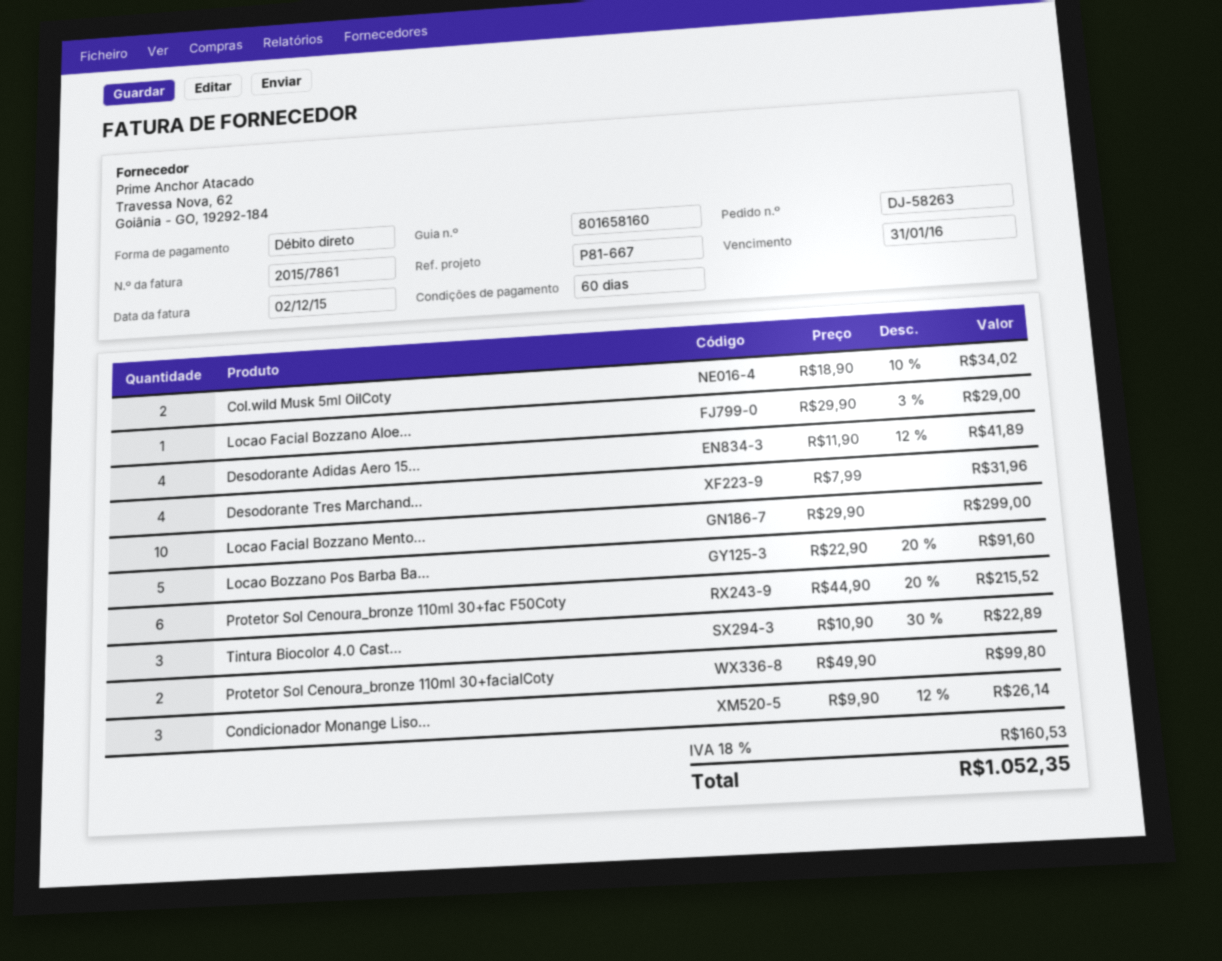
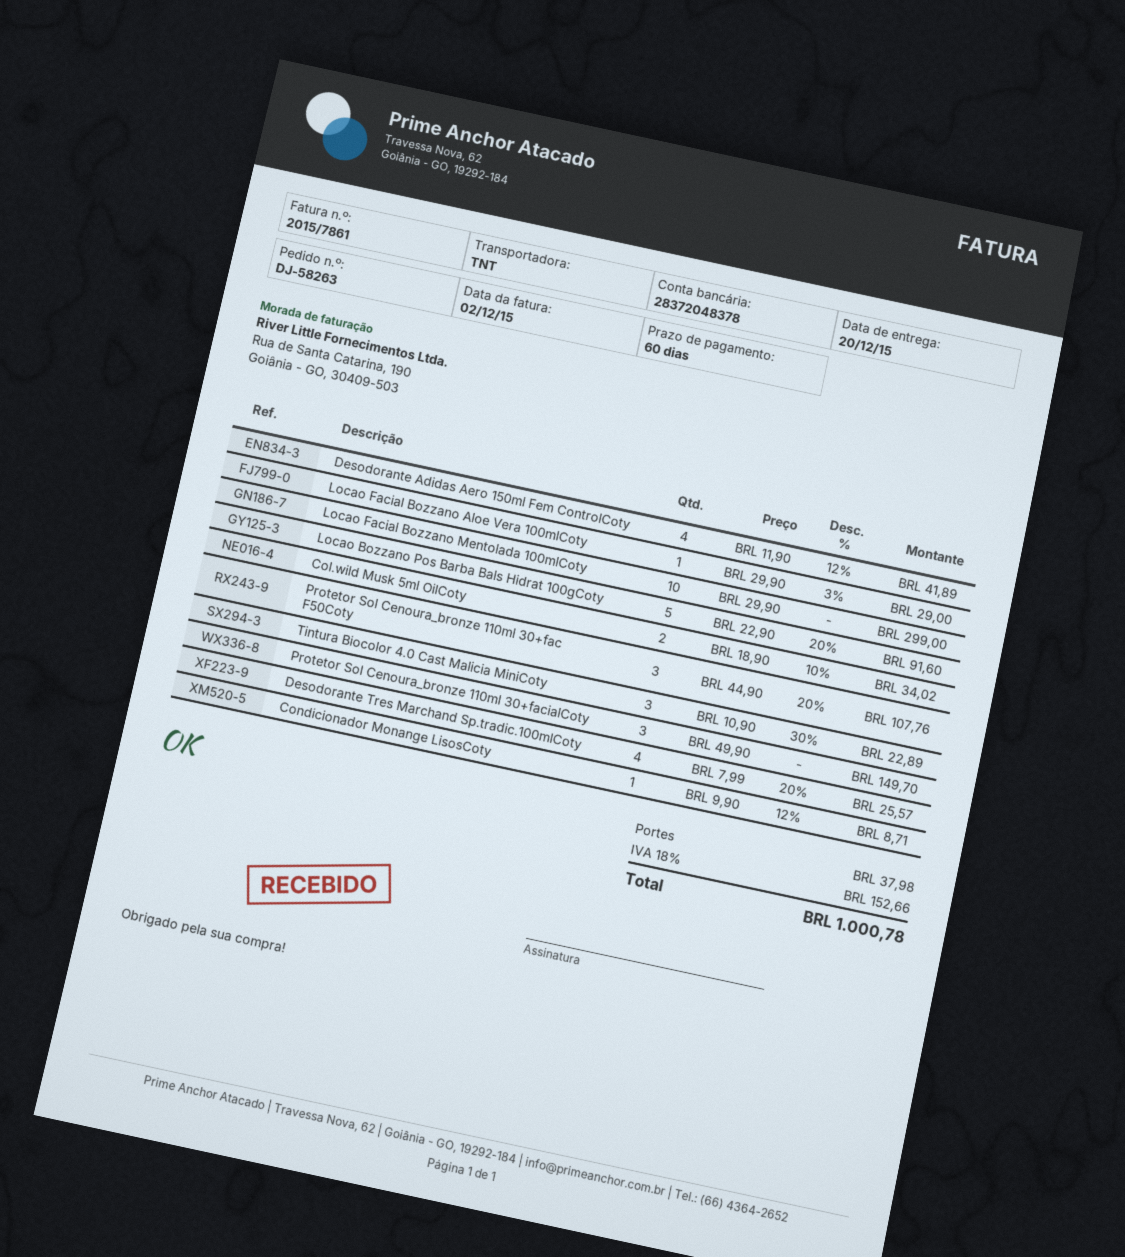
Desodorante Tres Marchand...: 4 x 7.99 = 31.96 -> 4 x 7.99 - 20% = 25.57
Protetor Sol Cenoura_bronze 110ml 30+fac F50Coty: 6 x 44.90 - 20% = 215.52 -> 3 x 44.90 - 20% = 107.76
Protetor Sol Cenoura_bronze 110ml 30+facialCoty: 2 x 49.90 = 99.80 -> 3 x 49.90 = 149.70
Condicionador Monange Liso...: 3 x 9.90 - 12% = 26.14 -> 1 x 9.90 - 12% = 8.71
shipping: none -> 37.98
tax: 18% = 160.53 -> 18% = 152.66
total: 1052.35 -> 1000.78

